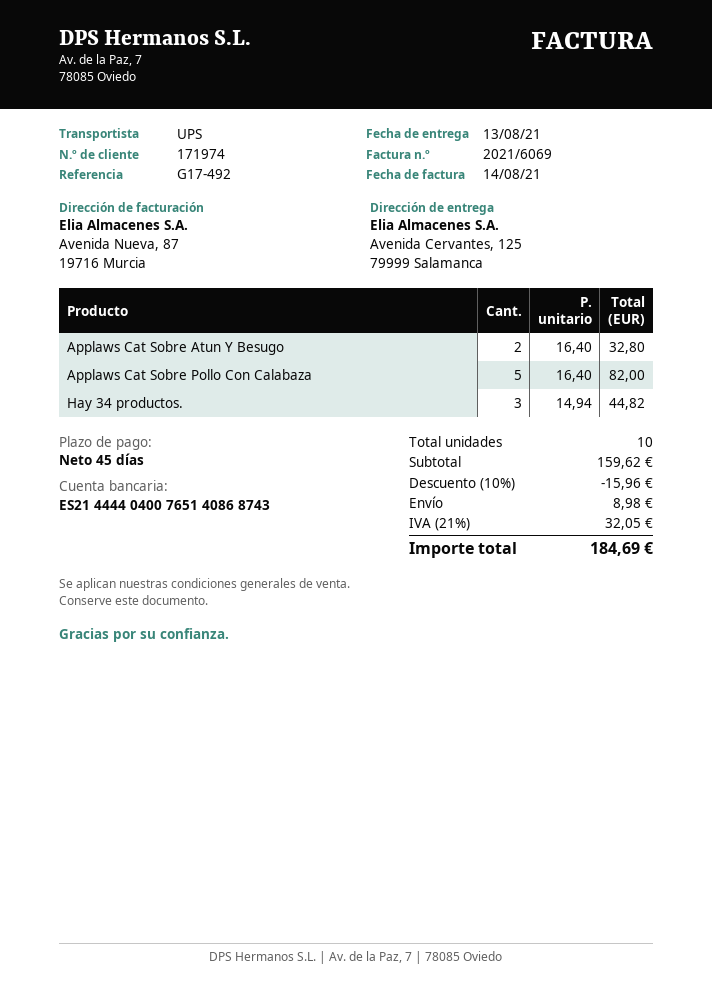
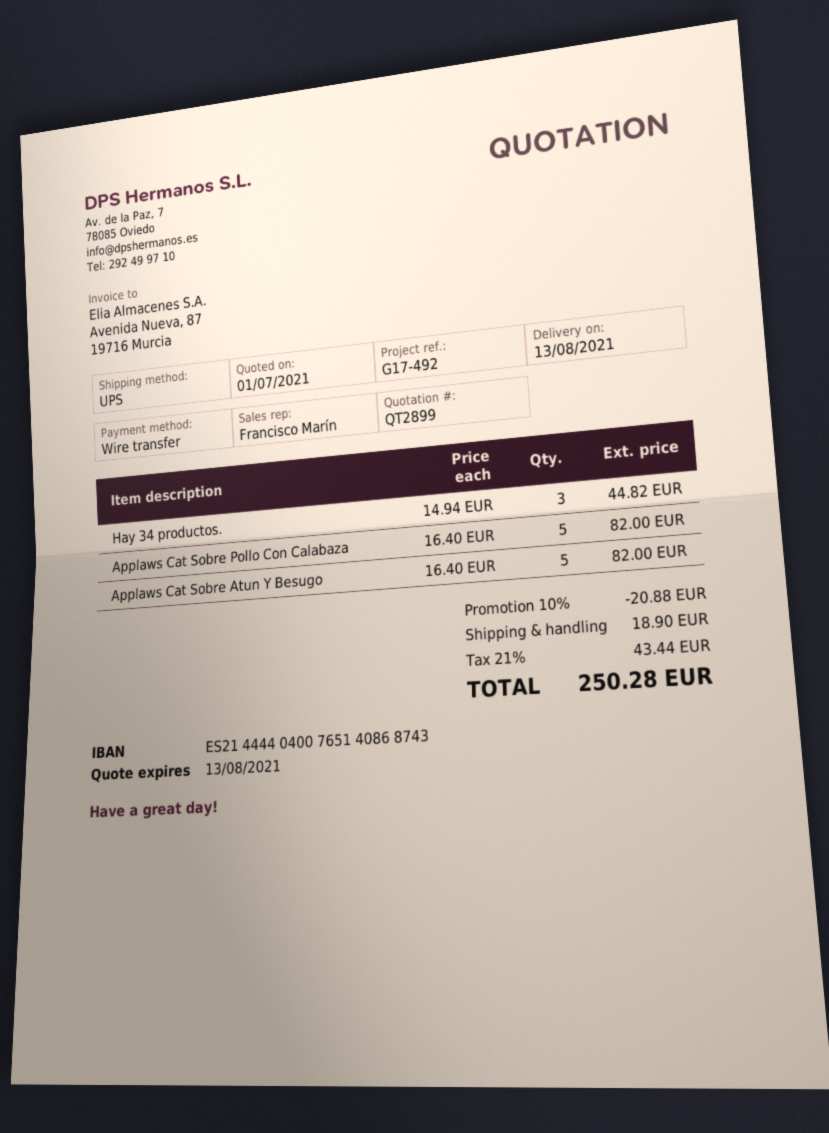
Applaws Cat Sobre Atun Y Besugo: 2 x 16.40 = 32.80 -> 5 x 16.40 = 82.00
discount: 10% = 15.96 -> 10% = 20.88
shipping: 8.98 -> 18.90
tax: 21% = 32.05 -> 21% = 43.44
total: 184.69 -> 250.28

